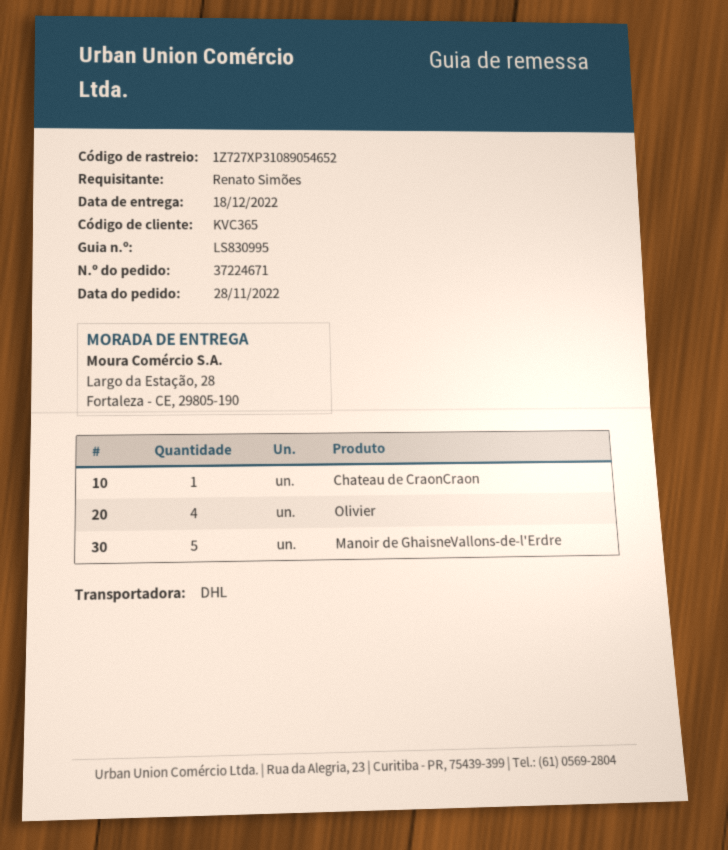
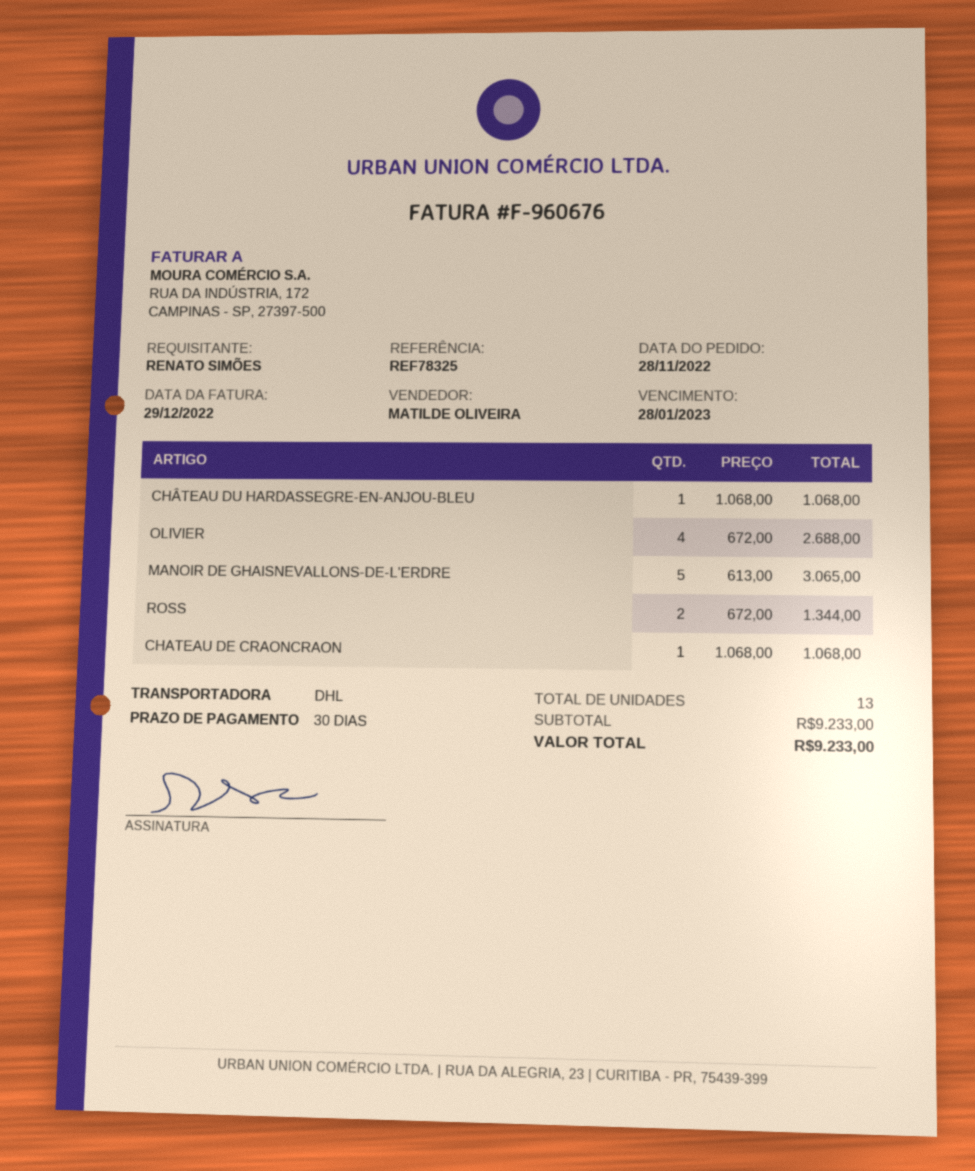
CHÂTEAU DU HARDASSEGRE-EN-ANJOU-BLEU: none -> 1
ROSS: none -> 2

